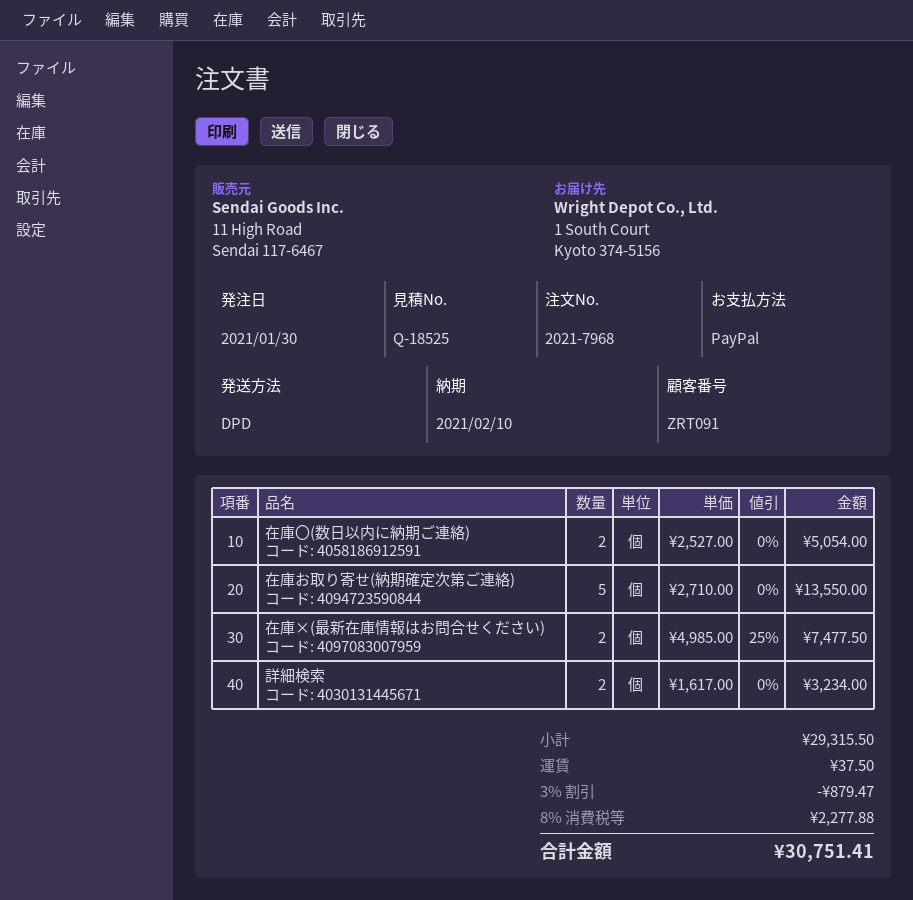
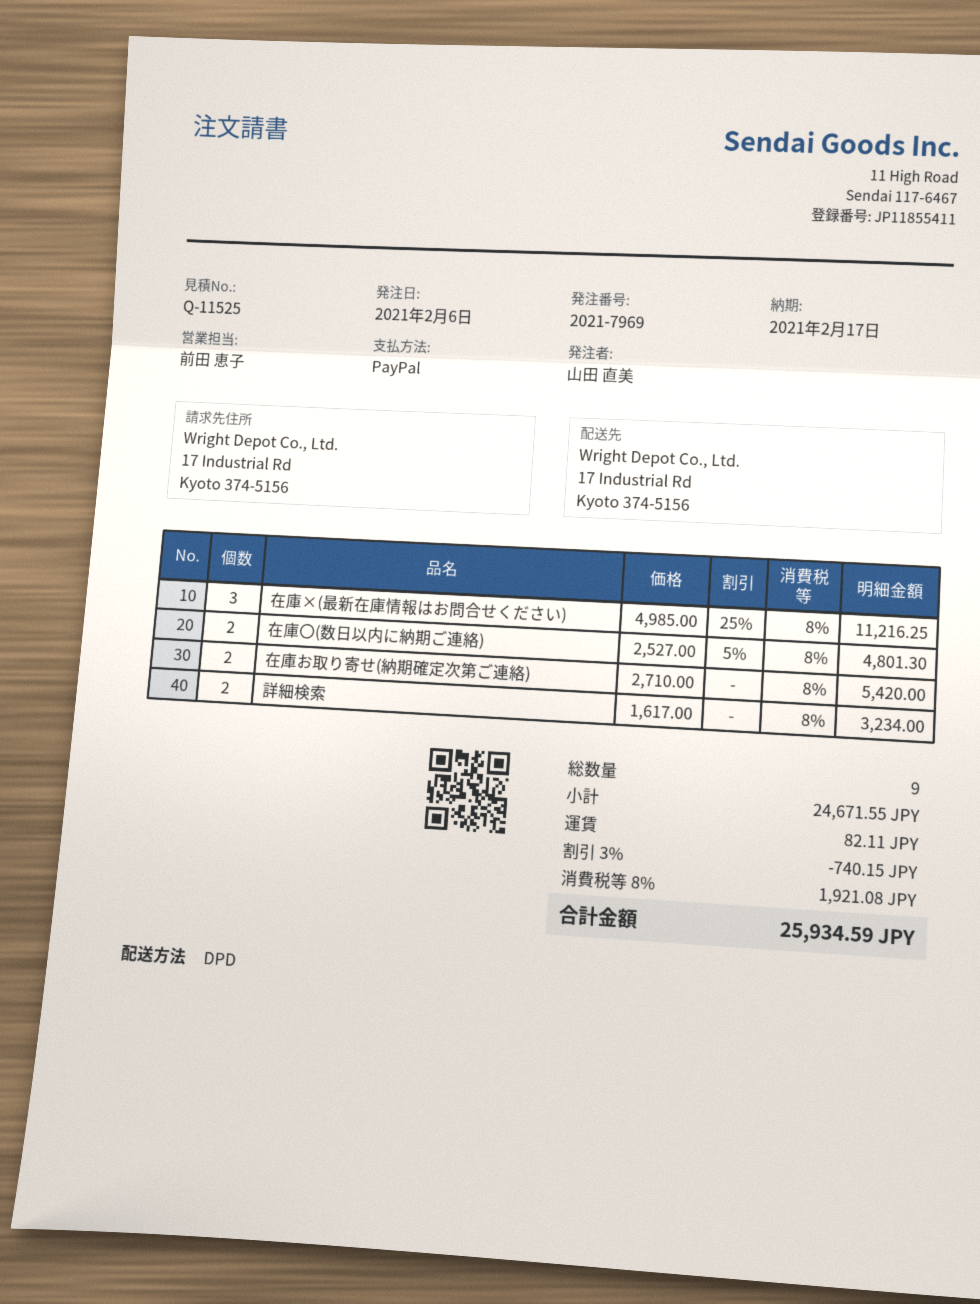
quote number: Q-18525 -> Q-11525
order number: 2021-7968 -> 2021-7969
order date: 2021-01-30 -> 2021-02-06
delivery date: 2021-02-10 -> 2021-02-17
ship to: 1 South Court, Kyoto 374-5156 -> 17 Industrial Rd, Kyoto 374-5156
在庫〇(数日以内に納期ご連絡): 2 x 2527.00 = 5054.00 -> 2 x 2527.00 - 5% = 4801.30
在庫お取り寄せ(納期確定次第ご連絡): 5 x 2710.00 = 13550.00 -> 2 x 2710.00 = 5420.00
在庫×(最新在庫情報はお問合せください): 2 x 4985.00 - 25% = 7477.50 -> 3 x 4985.00 - 25% = 11216.25
subtotal: 29315.50 -> 24671.55
discount: 3% = 879.47 -> 3% = 740.15
shipping: 37.50 -> 82.11
tax: 8% = 2277.88 -> 8% = 1921.08
total: 30751.41 -> 25934.59

